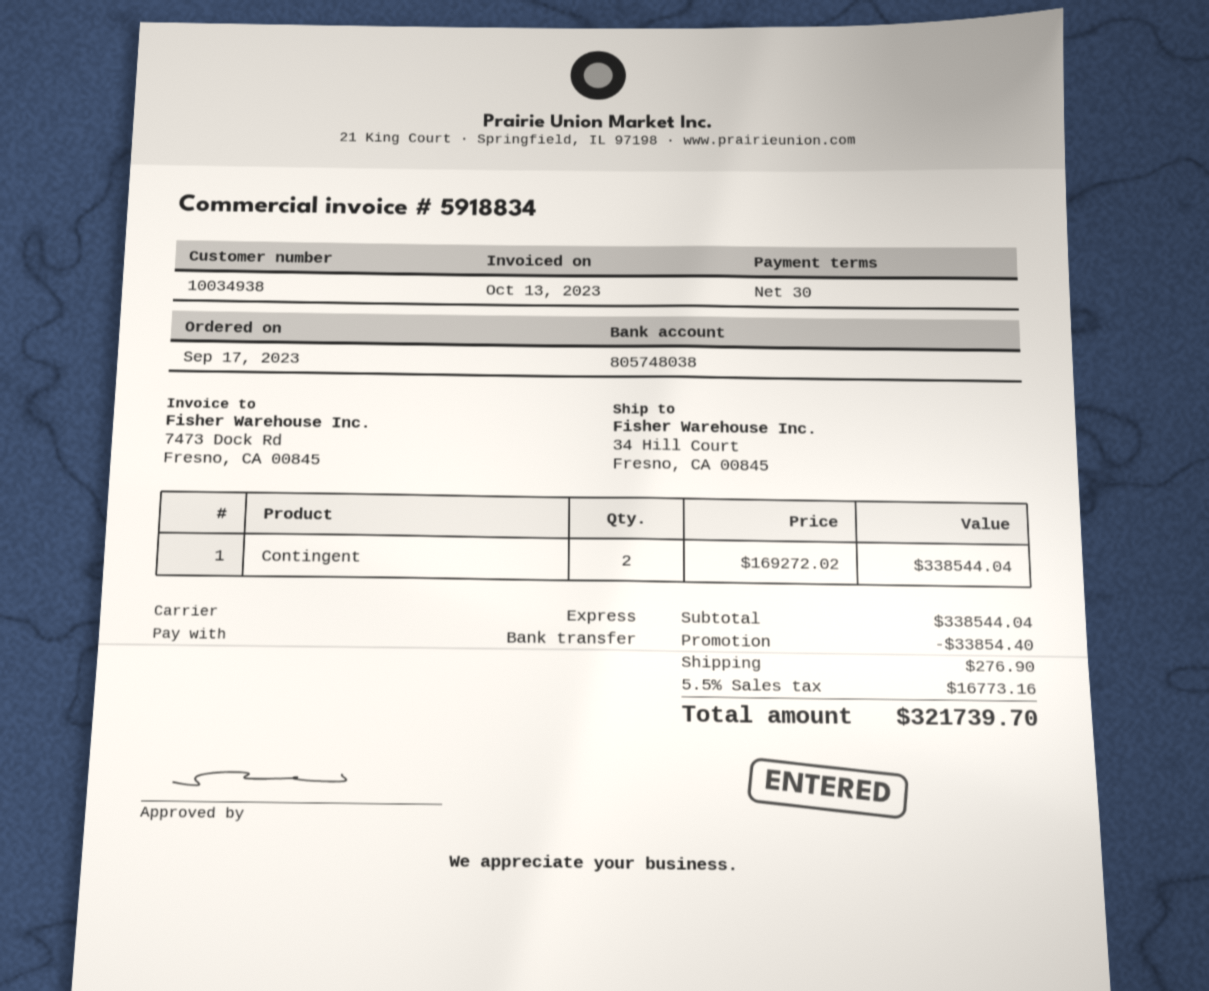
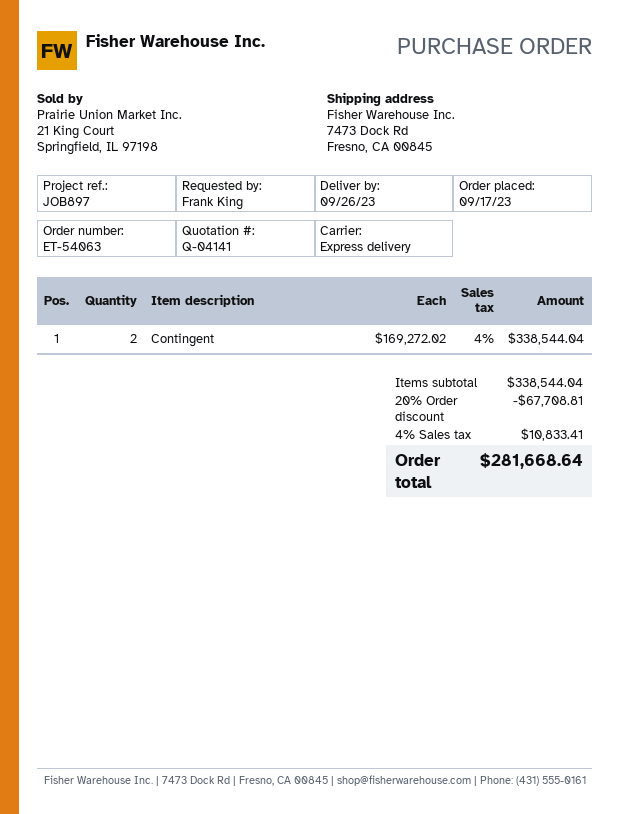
ship to: 34 Hill Court, Fresno, CA 00845 -> 7473 Dock Rd, Fresno, CA 00845
discount: 33854.40 -> 67708.81
shipping: 276.90 -> none
tax: 5.5% = 16773.16 -> 4% = 10833.41
total: 321739.70 -> 281668.64

